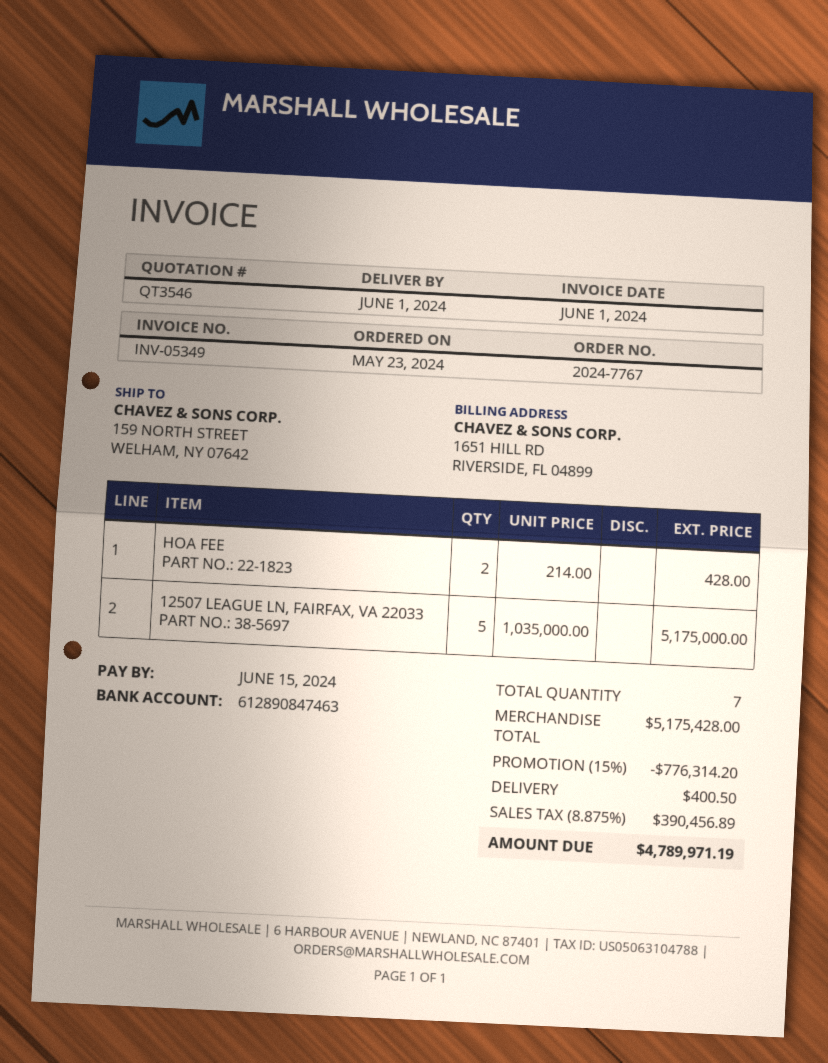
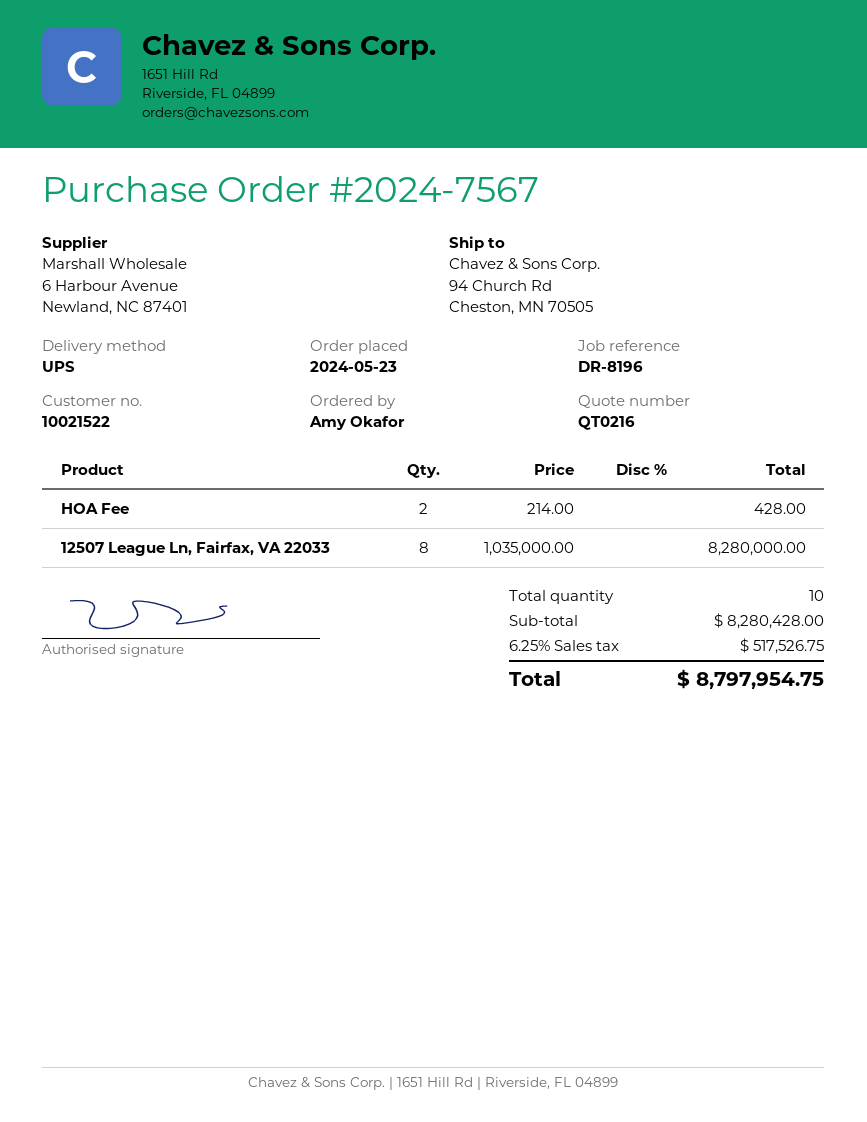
quote number: QT3546 -> QT0216
order number: 2024-7767 -> 2024-7567
ship to: 159 NORTH STREET, WELHAM, NY 07642 -> 94 Church Rd, Cheston, MN 70505
12507 LEAGUE LN, FAIRFAX, VA 22033: 5 x 1035000.00 = 5175000.00 -> 8 x 1035000.00 = 8280000.00
total quantity: 7 -> 10
subtotal: 5175428.00 -> 8280428.00
discount: 15% = 776314.20 -> none
shipping: 400.50 -> none
tax: 8.875% = 390456.89 -> 6.25% = 517526.75
total: 4789971.19 -> 8797954.75

